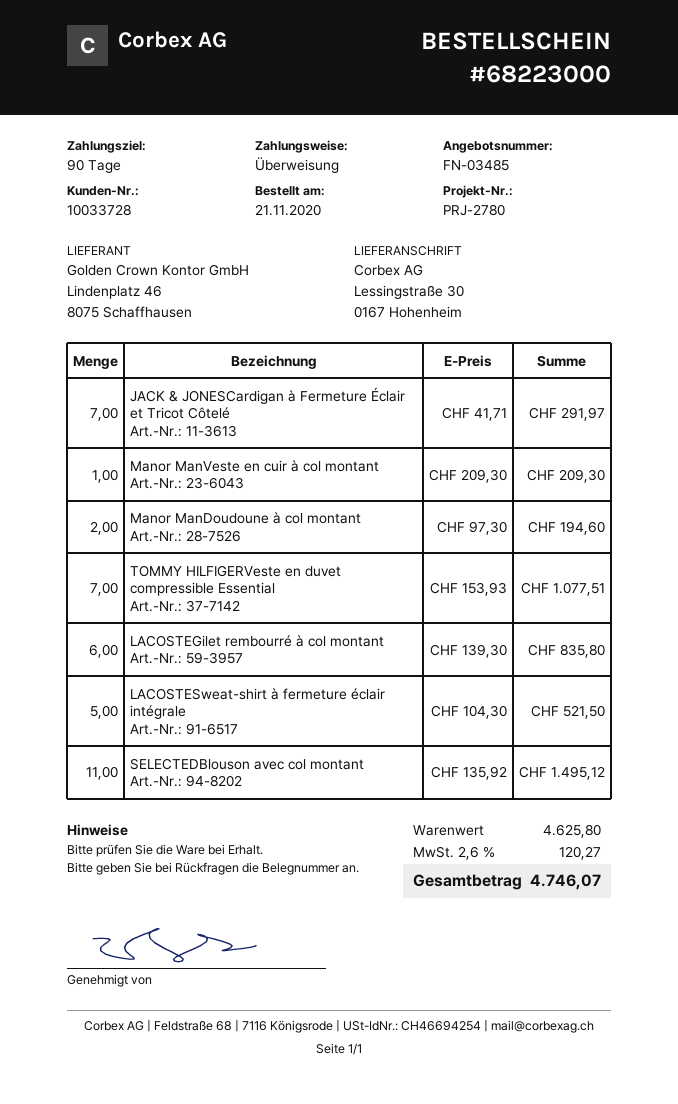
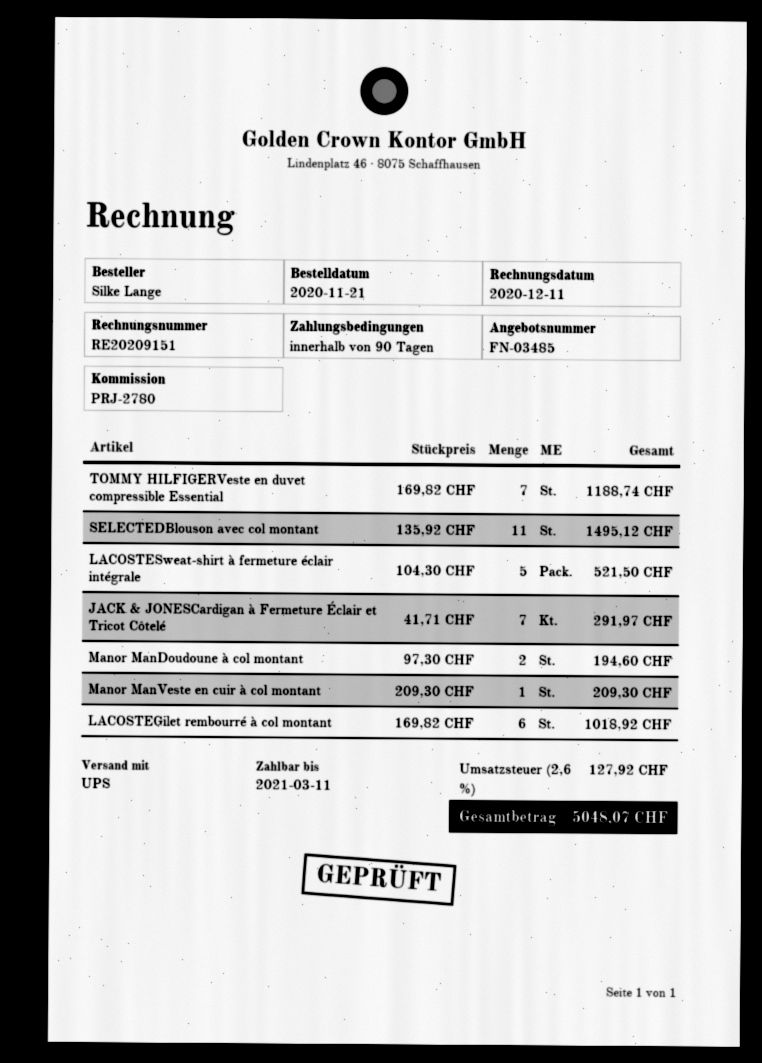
TOMMY HILFIGERVeste en duvet compressible Essential: 7 x 153.93 = 1077.51 -> 7 x 169.82 = 1188.74
LACOSTEGilet rembourré à col montant: 6 x 139.30 = 835.80 -> 6 x 169.82 = 1018.92
tax: 2.6% = 120.27 -> 2.6% = 127.92
total: 4746.07 -> 5048.07

